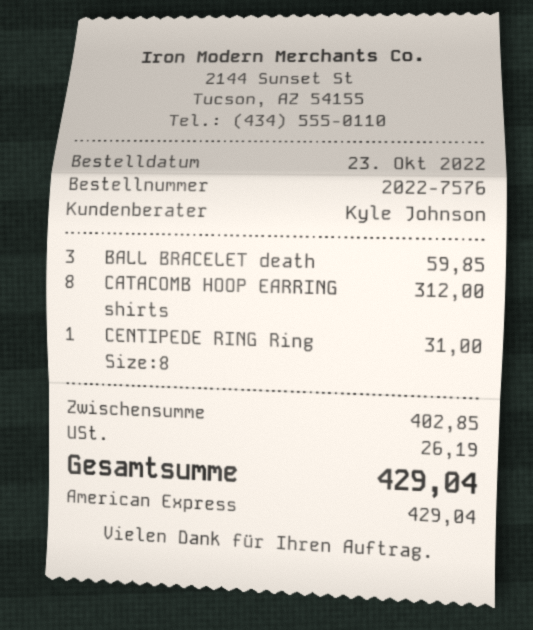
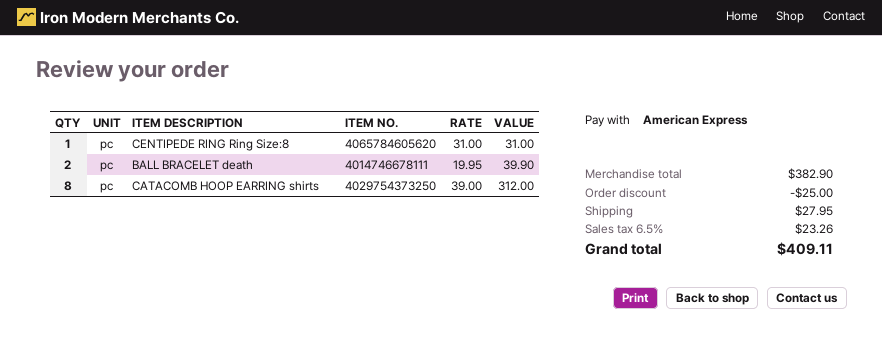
BALL BRACELET death: 3 for 59.85 -> 2 for 39.90
subtotal: 402.85 -> 382.90
discount: none -> 25.00
shipping: none -> 27.95
tax: 26.19 -> 23.26
total: 429.04 -> 409.11

